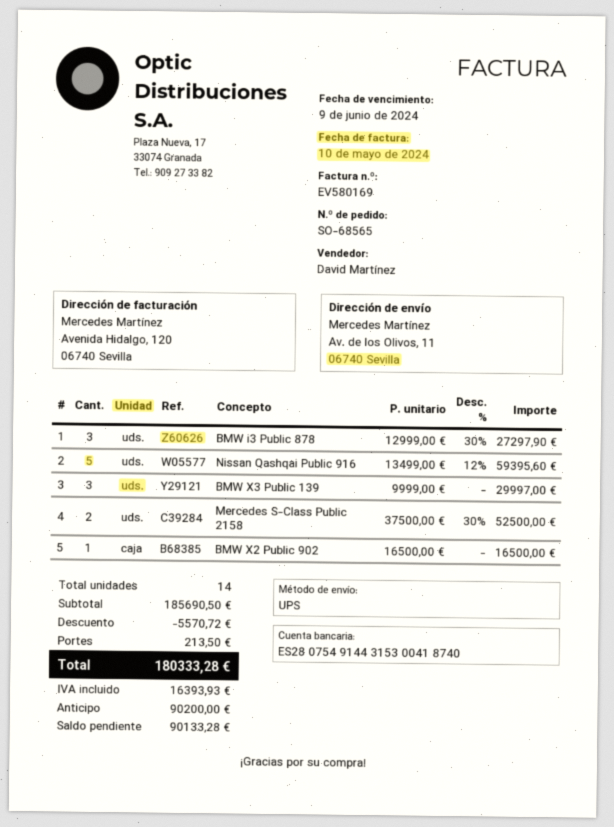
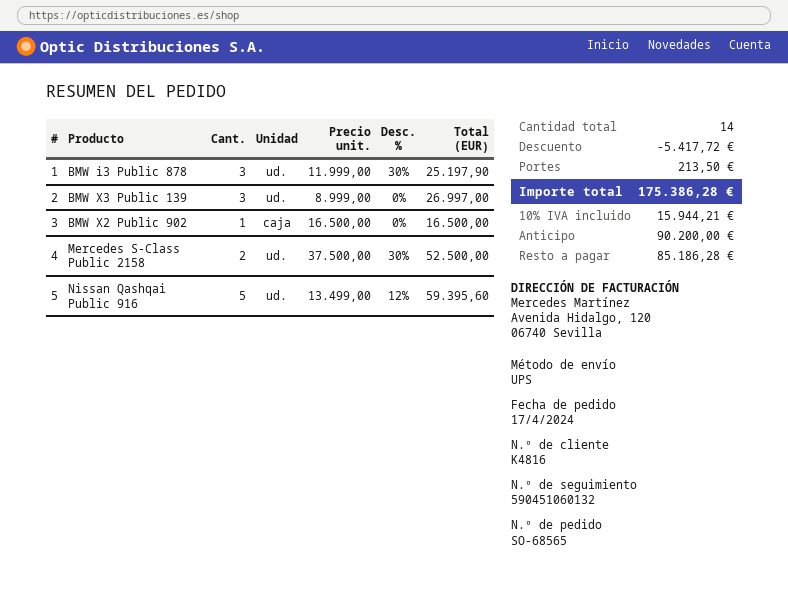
BMW i3 Public 878: 3 x 12999.00 - 30% = 27297.90 -> 3 x 11999.00 - 30% = 25197.90
BMW X3 Public 139: 3 x 9999.00 = 29997.00 -> 3 x 8999.00 = 26997.00
discount: 5570.72 -> 5417.72
tax: 16393.93 -> 15944.21
total: 180333.28 -> 175386.28
balance: 90133.28 -> 85186.28

